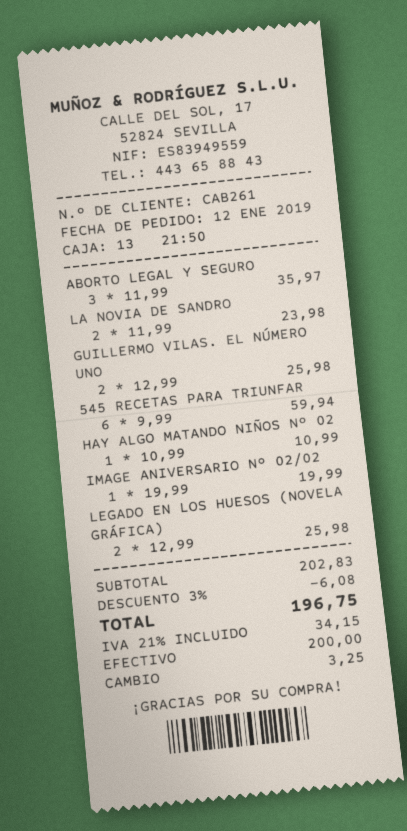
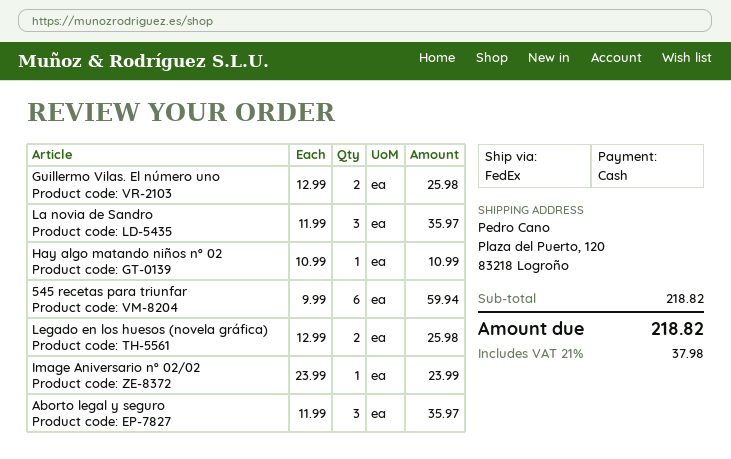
LA NOVIA DE SANDRO: 2 x 11.99 = 23.98 -> 3 x 11.99 = 35.97
IMAGE ANIVERSARIO Nº 02/02: 1 x 19.99 = 19.99 -> 1 x 23.99 = 23.99
subtotal: 202.83 -> 218.82
discount: 3% = 6.08 -> none
tax: 21% = 34.15 -> 21% = 37.98
total: 196.75 -> 218.82

